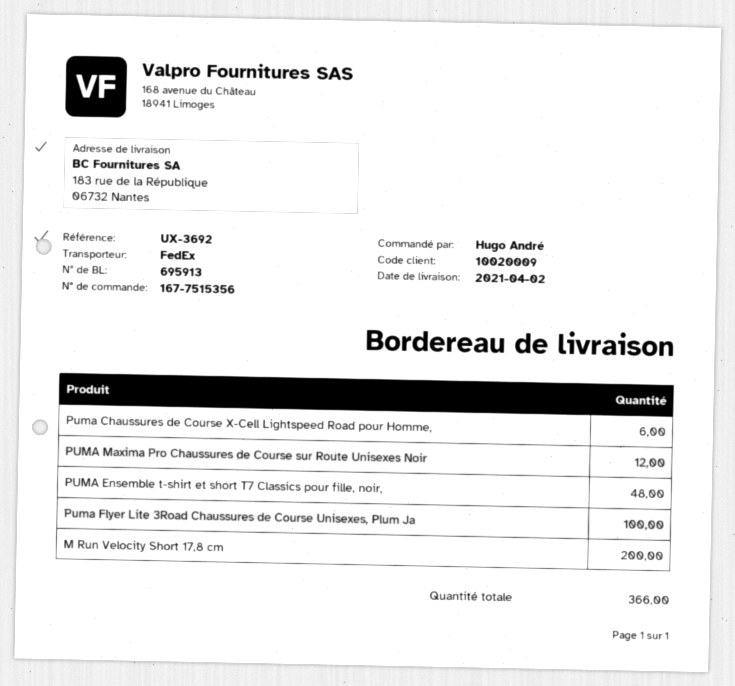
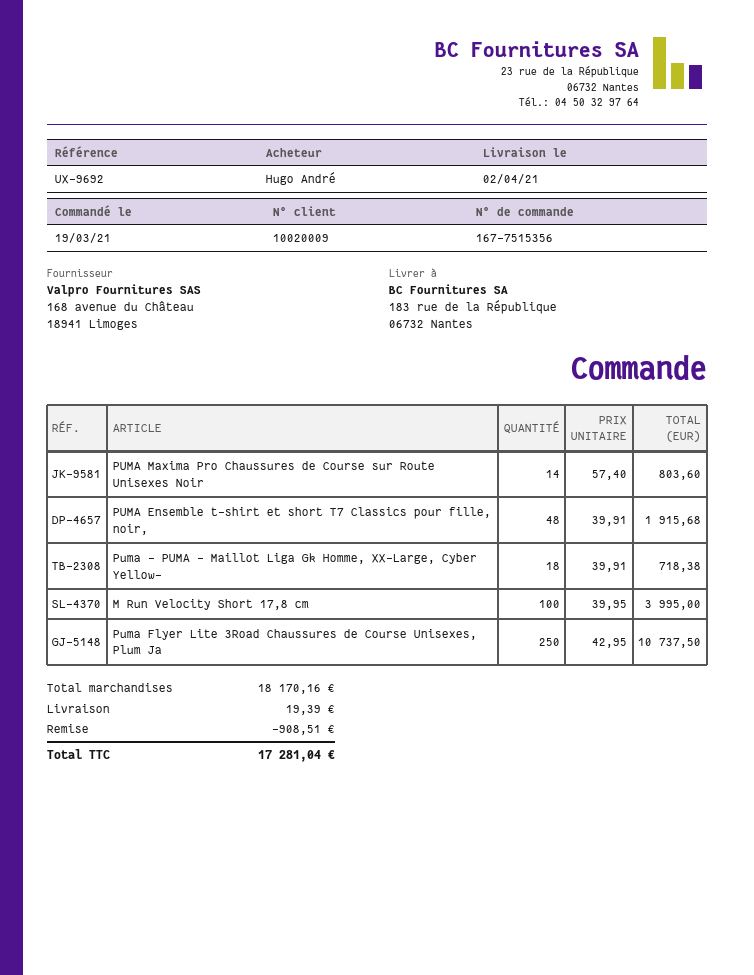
reference: UX-3692 -> UX-9692
Puma Chaussures de Course X-Cell Lightspeed Road pour Homme,: 6 -> none
PUMA Maxima Pro Chaussures de Course sur Route Unisexes Noir: 12 -> 14
Puma Flyer Lite 3Road Chaussures de Course Unisexes, Plum Ja: 100 -> 250
M Run Velocity Short 17,8 cm: 200 -> 100
Puma - PUMA - Maillot Liga Gk Homme, XX-Large, Cyber Yellow-: none -> 18

